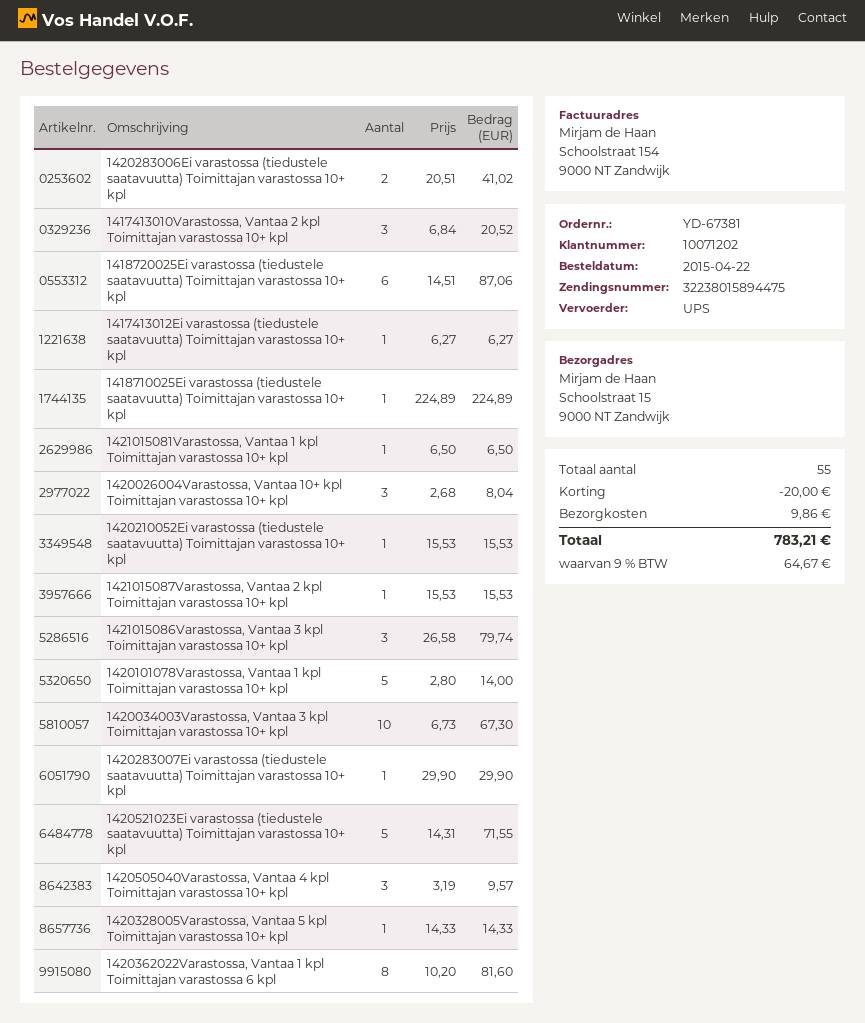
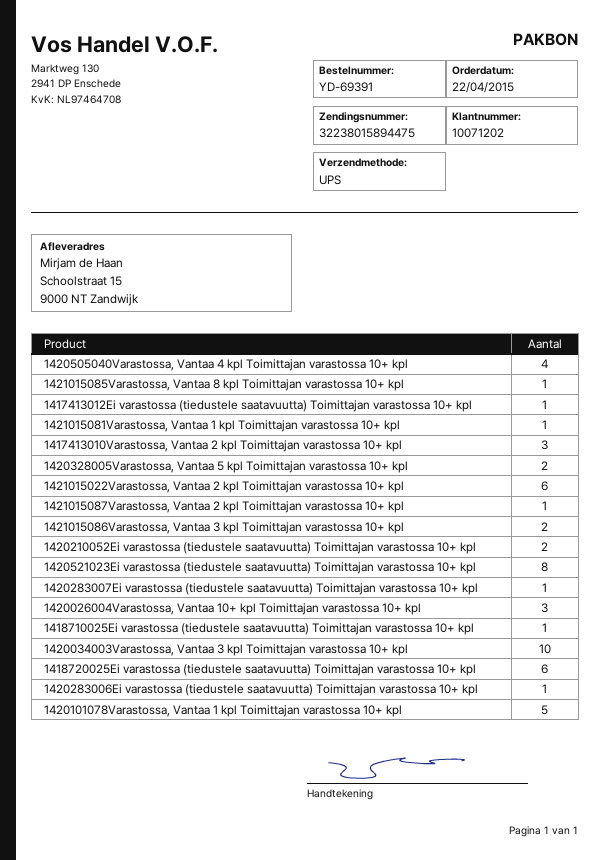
order number: YD-67381 -> YD-69391
1420283006Ei varastossa (tiedustele saatavuutta) Toimittajan varastossa 10+ kpl: 2 -> 1
1420210052Ei varastossa (tiedustele saatavuutta) Toimittajan varastossa 10+ kpl: 1 -> 2
1421015086Varastossa, Vantaa 3 kpl Toimittajan varastossa 10+ kpl: 3 -> 2
1420521023Ei varastossa (tiedustele saatavuutta) Toimittajan varastossa 10+ kpl: 5 -> 8
1420505040Varastossa, Vantaa 4 kpl Toimittajan varastossa 10+ kpl: 3 -> 4
1420328005Varastossa, Vantaa 5 kpl Toimittajan varastossa 10+ kpl: 1 -> 2
1420362022Varastossa, Vantaa 1 kpl Toimittajan varastossa 6 kpl: 8 -> none
1421015085Varastossa, Vantaa 8 kpl Toimittajan varastossa 10+ kpl: none -> 1
1421015022Varastossa, Vantaa 2 kpl Toimittajan varastossa 10+ kpl: none -> 6

